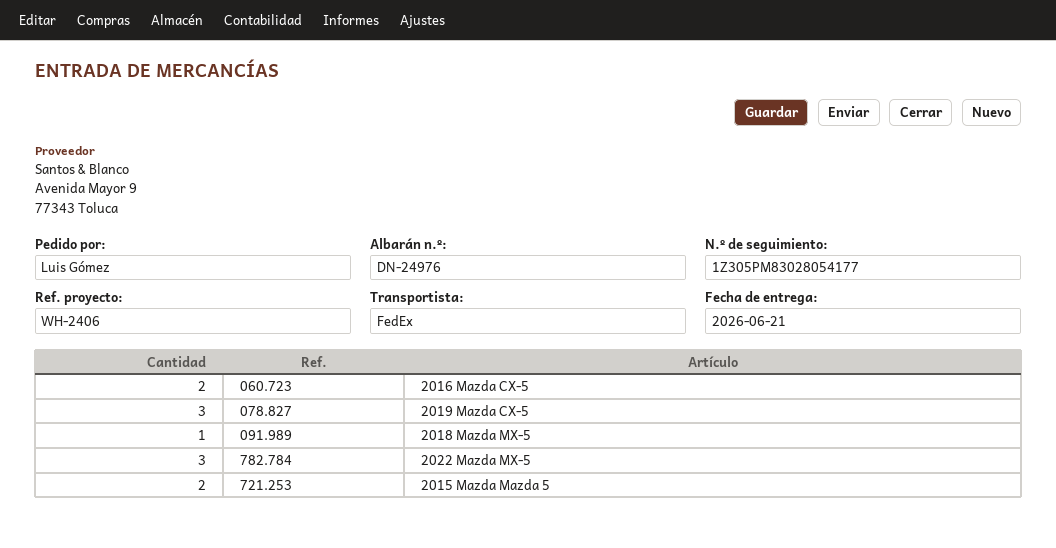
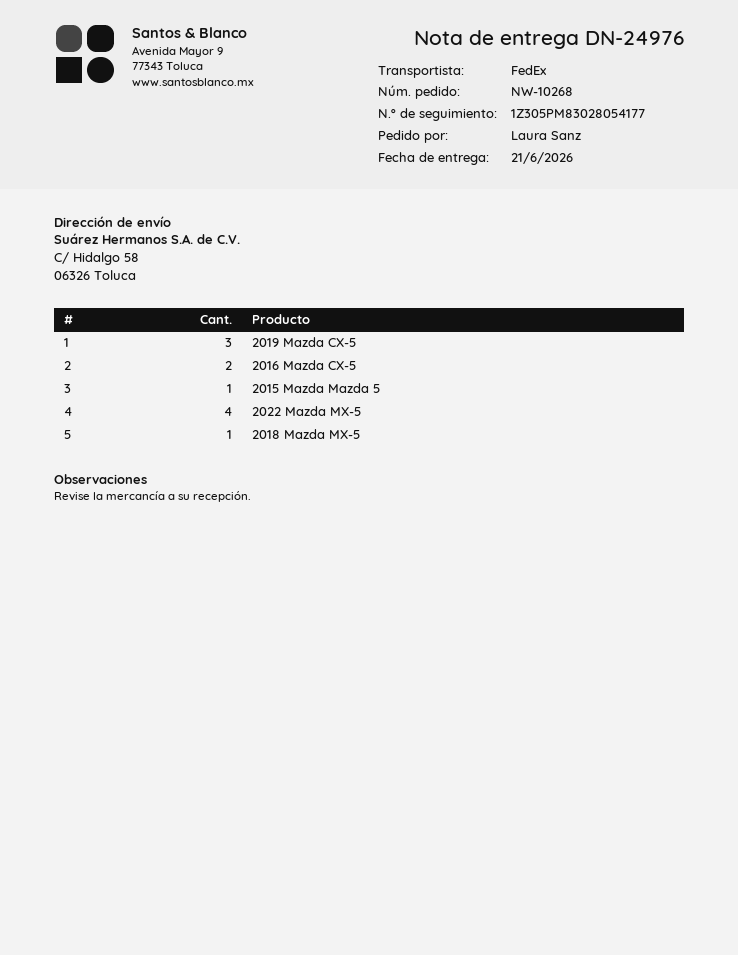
ordered by: Luis Gómez -> Laura Sanz
2022 Mazda MX-5: 3 -> 4
2015 Mazda Mazda 5: 2 -> 1

